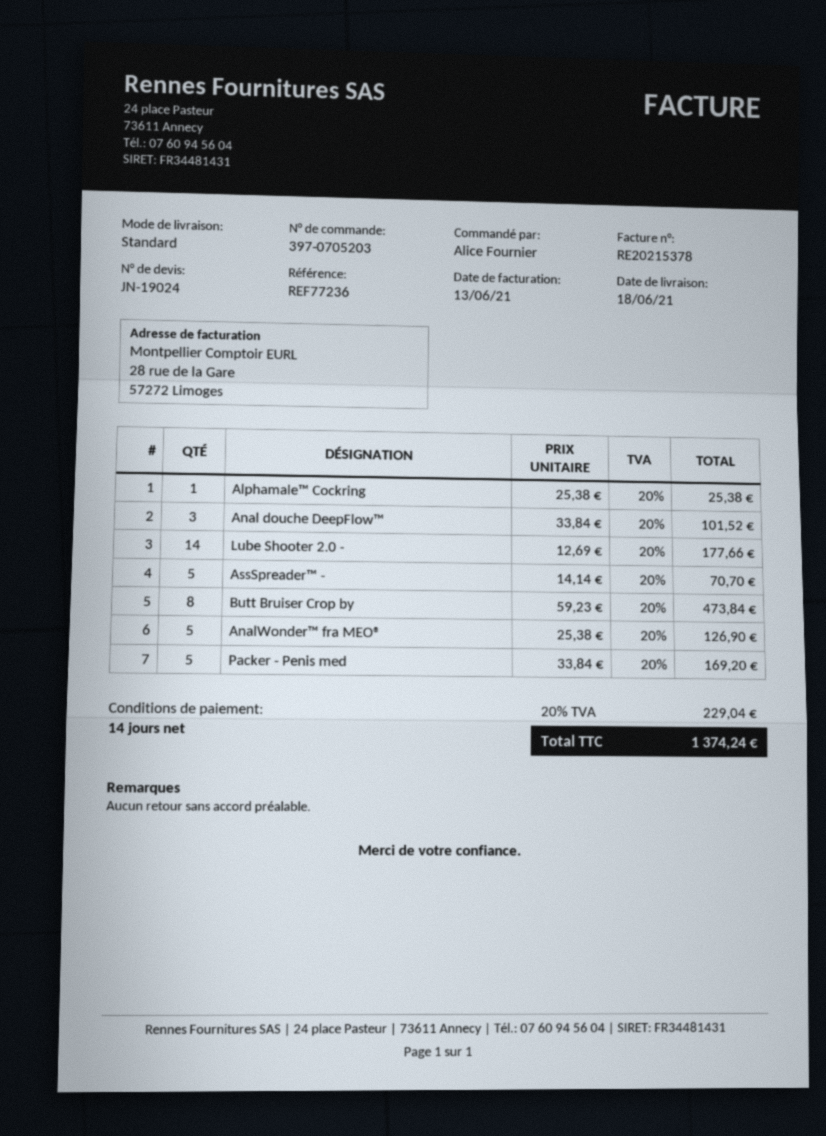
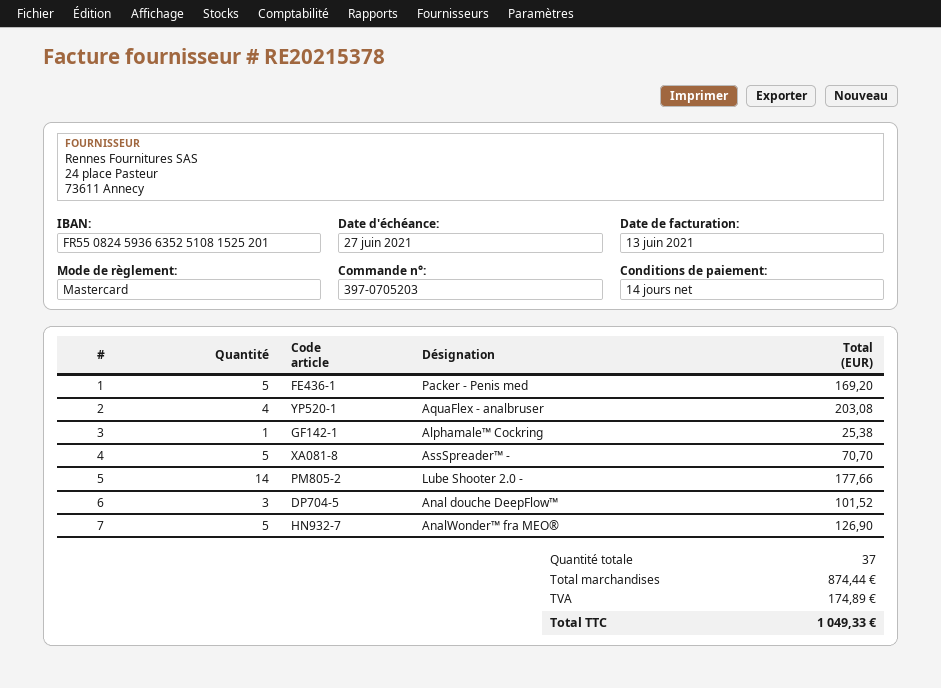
Butt Bruiser Crop by: 8 for 473.84 -> none
AquaFlex - analbruser: none -> 4 for 203.08
tax: 229.04 -> 174.89
total: 1374.24 -> 1049.33

